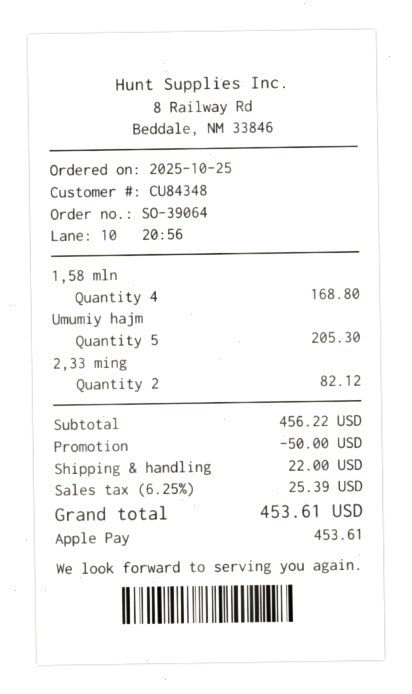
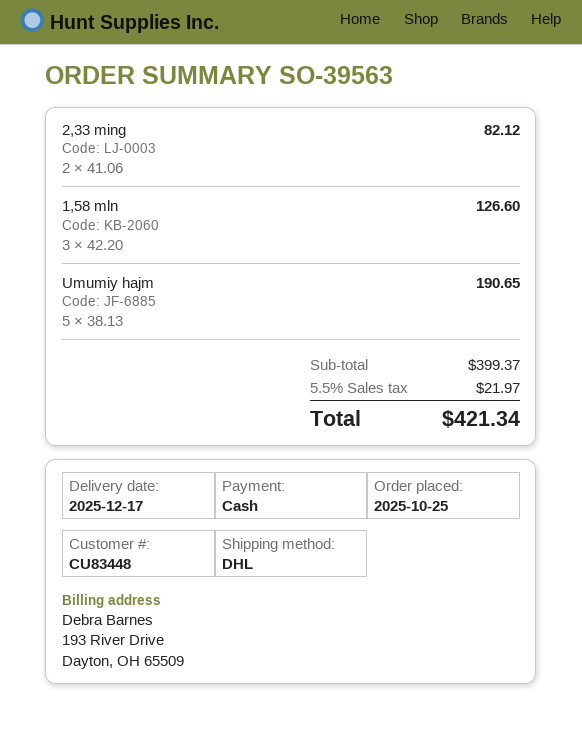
order number: SO-39064 -> SO-39563
customer number: CU84348 -> CU83448
payment method: Apple Pay -> cash
1,58 mln: 4 for 168.80 -> 3 for 126.60
Umumiy hajm: 5 for 205.30 -> 5 for 190.65
subtotal: 456.22 -> 399.37
discount: 50.00 -> none
shipping: 22.00 -> none
tax: 6.25% = 25.39 -> 5.5% = 21.97
total: 453.61 -> 421.34

